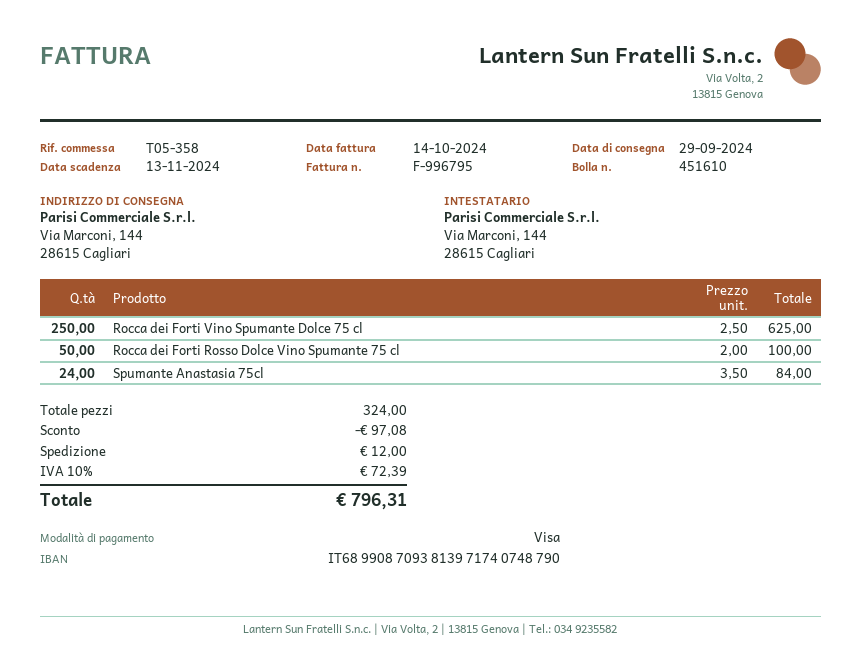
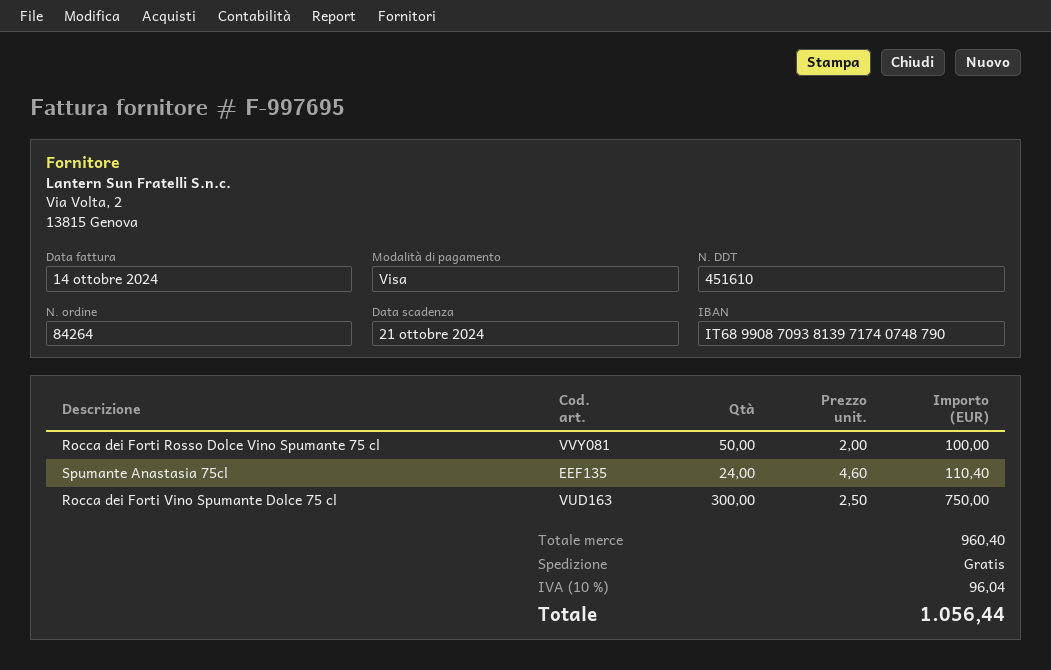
invoice number: F-996795 -> F-997695
due date: 2024-11-13 -> 2024-10-21
Rocca dei Forti Vino Spumante Dolce 75 cl: 250 x 2.50 = 625.00 -> 300 x 2.50 = 750.00
Spumante Anastasia 75cl: 24 x 3.50 = 84.00 -> 24 x 4.60 = 110.40
discount: 97.08 -> none
shipping: 12.00 -> 0.00
tax: 10% = 72.39 -> 10% = 96.04
total: 796.31 -> 1056.44

